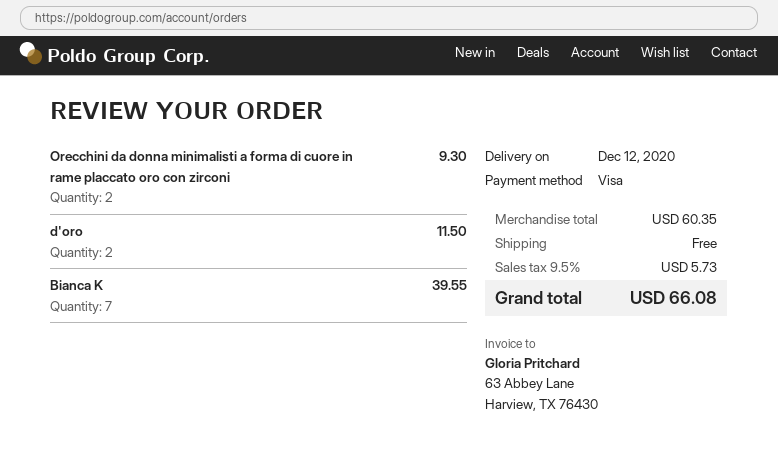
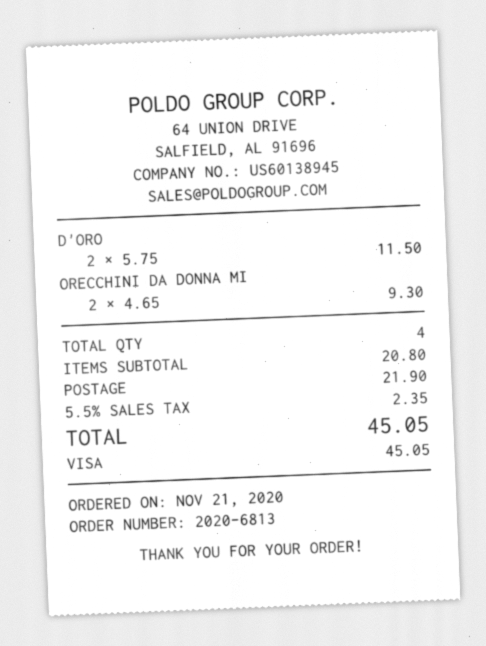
Bianca K: 7 for 39.55 -> none
subtotal: 60.35 -> 20.80
shipping: 0.00 -> 21.90
tax: 9.5% = 5.73 -> 5.5% = 2.35
total: 66.08 -> 45.05

